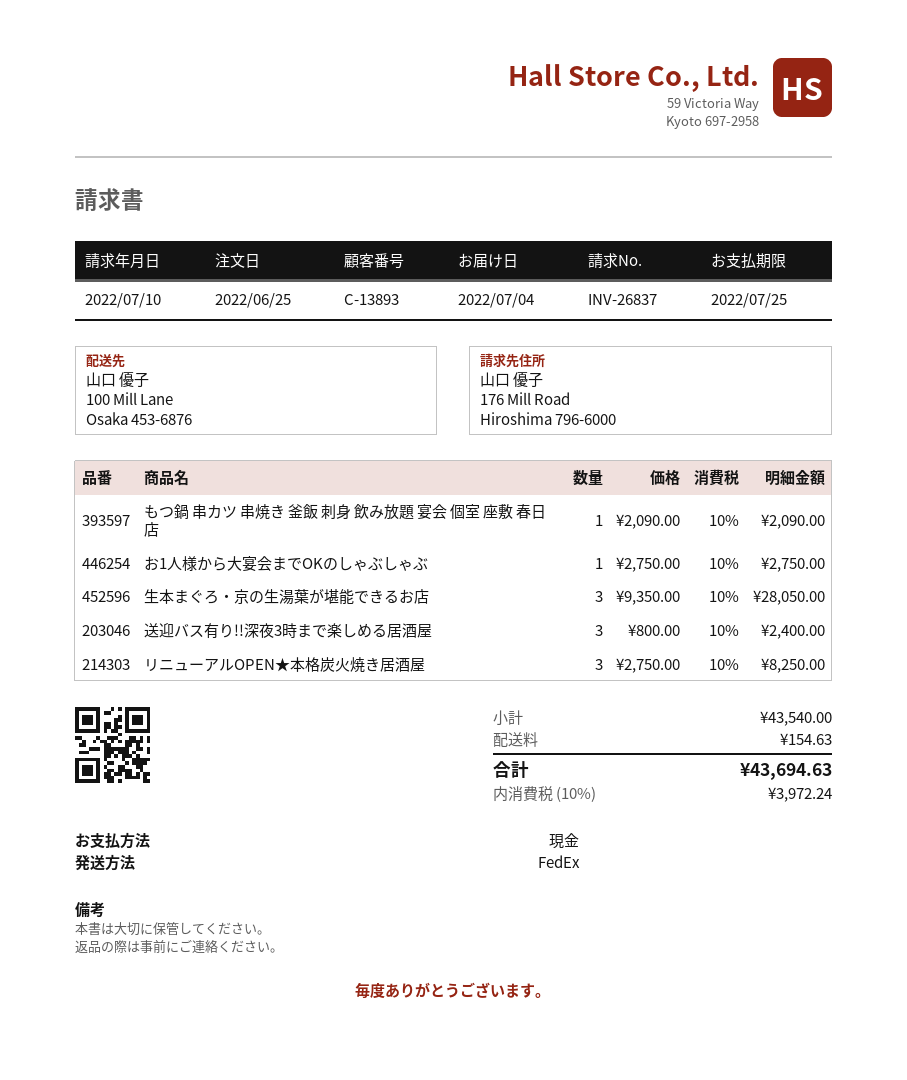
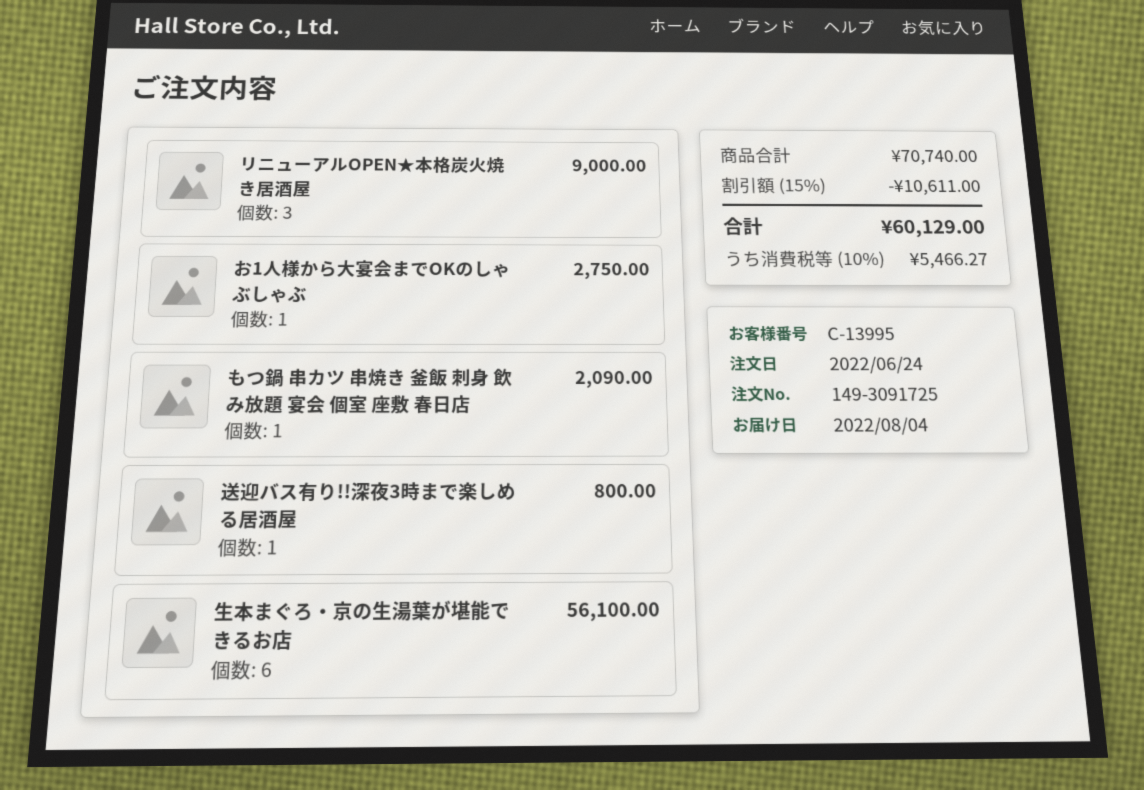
order date: 2022-06-25 -> 2022-06-24
delivery date: 2022-07-04 -> 2022-08-04
customer number: C-13893 -> C-13995
生本まぐろ・京の生湯葉が堪能できるお店: 3 for 28050.00 -> 6 for 56100.00
送迎バス有り!!深夜3時まで楽しめる居酒屋: 3 for 2400.00 -> 1 for 800.00
リニューアルOPEN★本格炭火焼き居酒屋: 3 for 8250.00 -> 3 for 9000.00
subtotal: 43540.00 -> 70740.00
discount: none -> 15% = 10611.00
shipping: 154.63 -> none
tax: 10% = 3972.24 -> 10% = 5466.27
total: 43694.63 -> 60129.00

